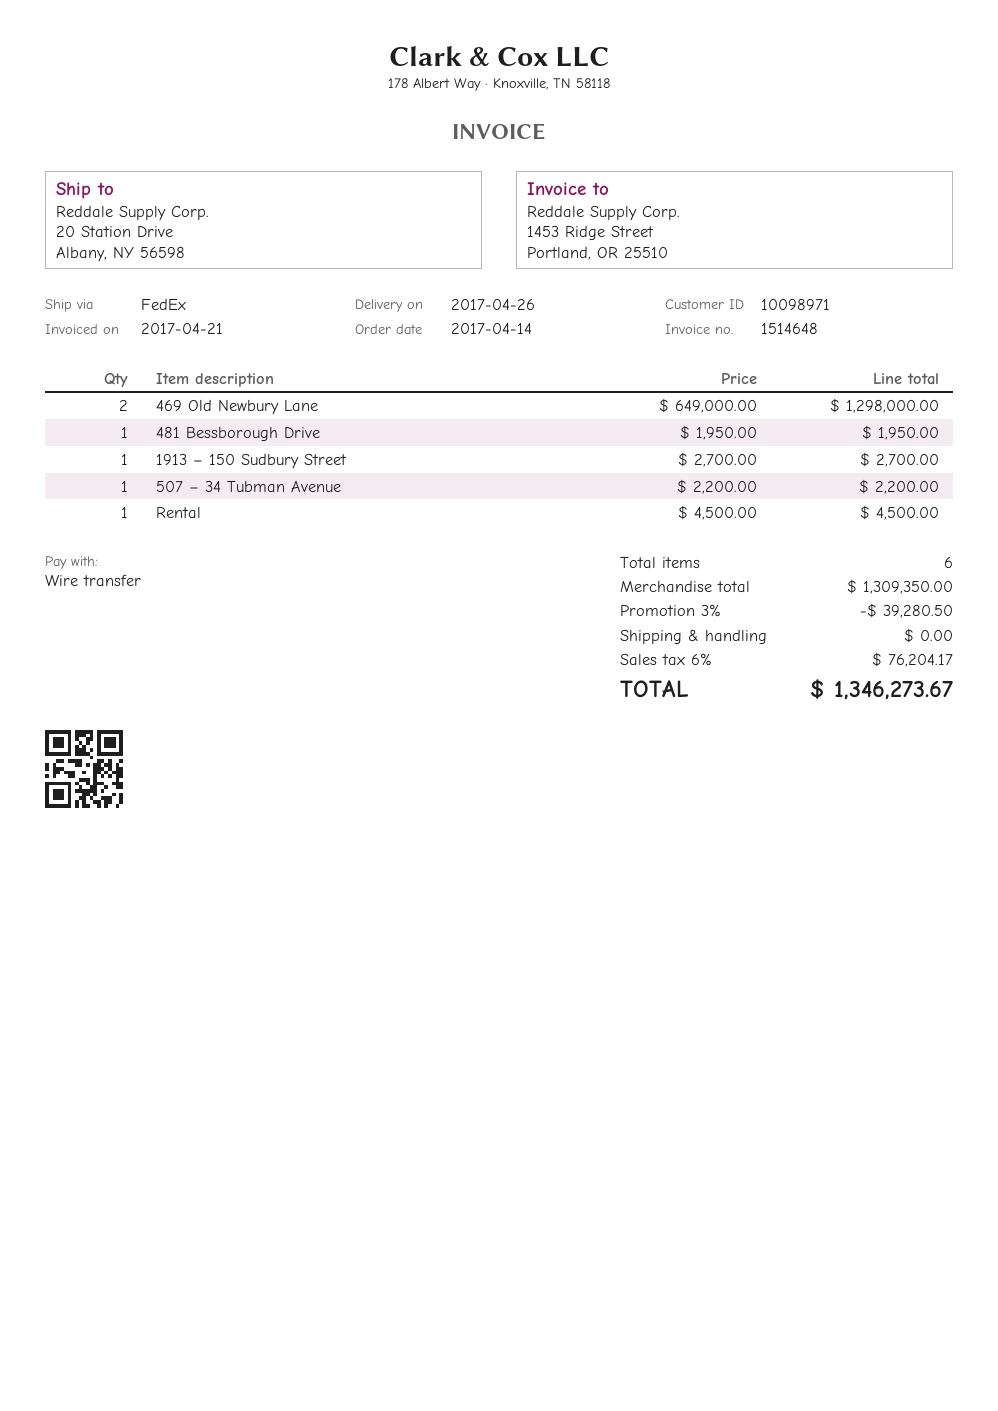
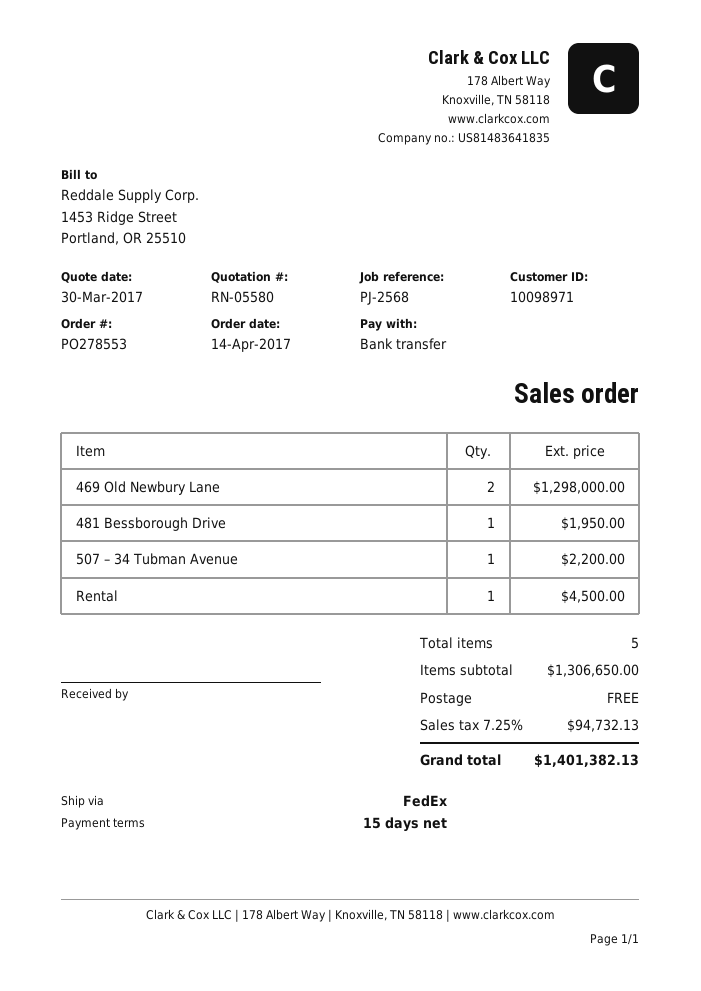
1913 – 150 Sudbury Street: 1 for 2700.00 -> none
total quantity: 6 -> 5
subtotal: 1309350.00 -> 1306650.00
discount: 3% = 39280.50 -> none
tax: 6% = 76204.17 -> 7.25% = 94732.13
total: 1346273.67 -> 1401382.13

